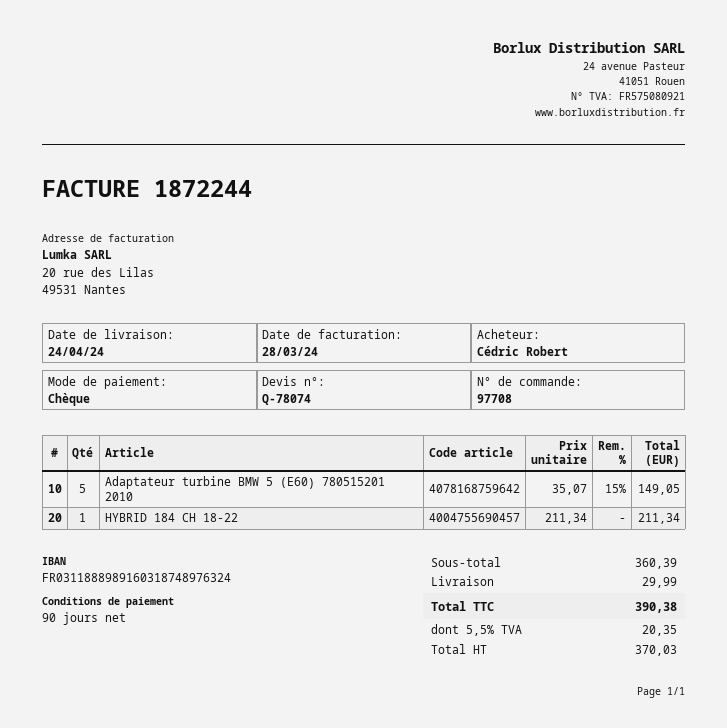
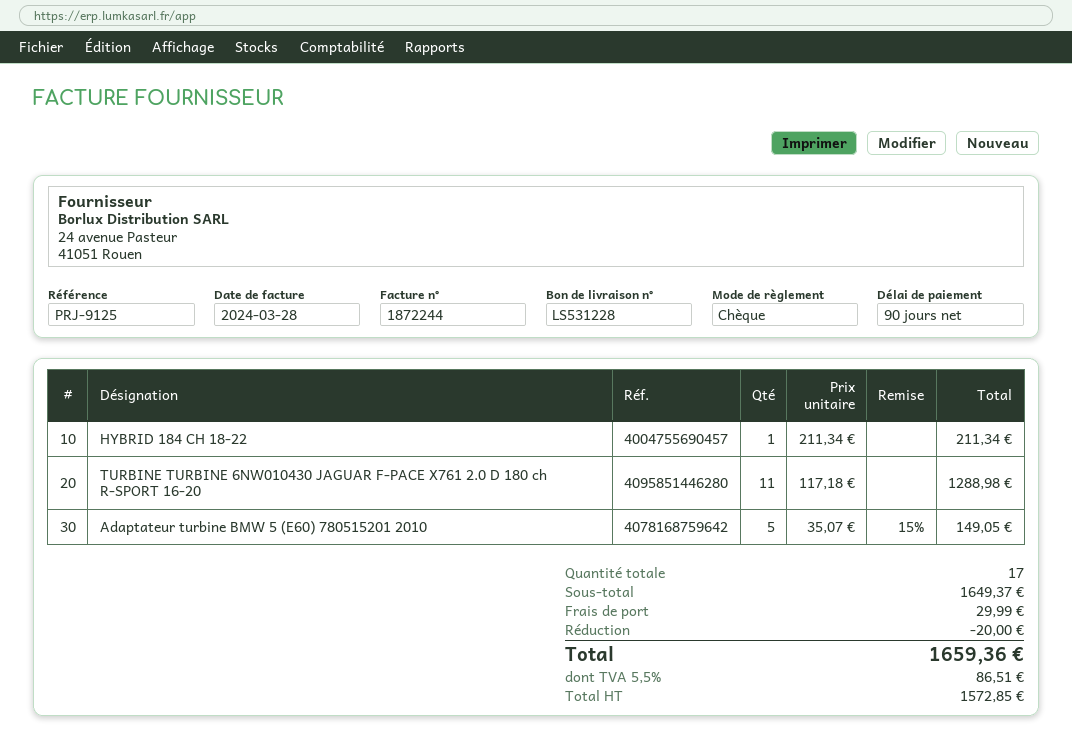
TURBINE TURBINE 6NW010430 JAGUAR F-PACE X761 2.0 D 180 ch R-SPORT 16-20: none -> 11 x 117.18 = 1288.98
subtotal: 360.39 -> 1649.37
discount: none -> 20.00
net: 370.03 -> 1572.85
tax: 5.5% = 20.35 -> 5.5% = 86.51
total: 390.38 -> 1659.36

